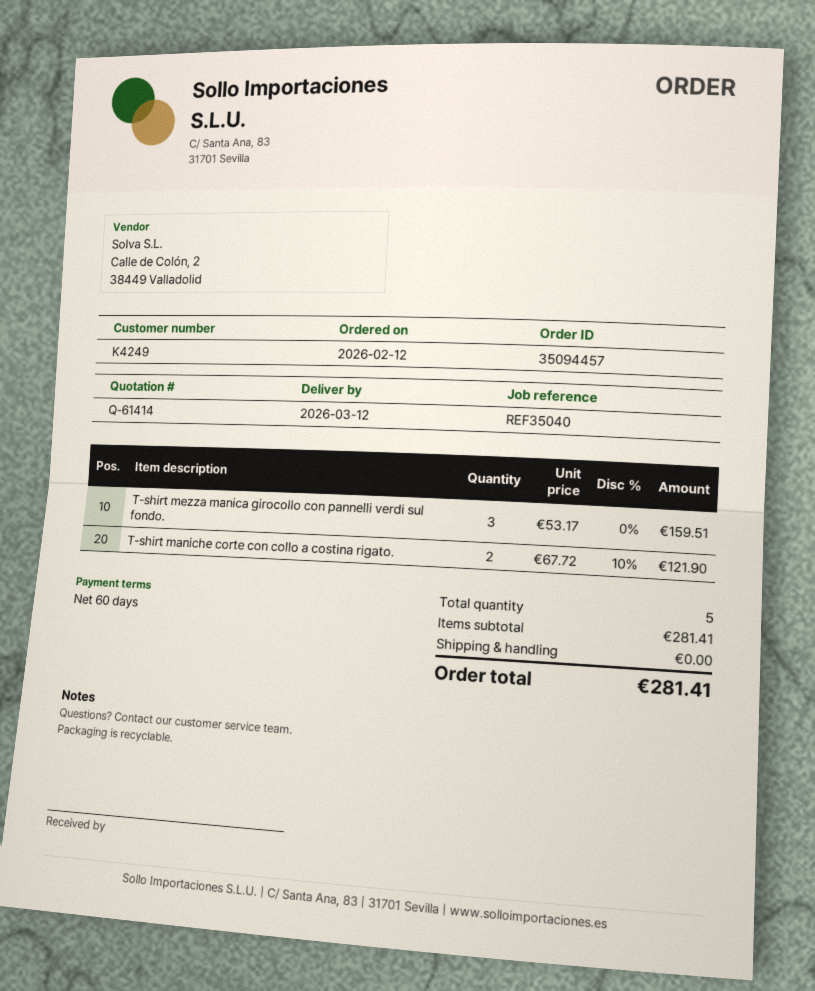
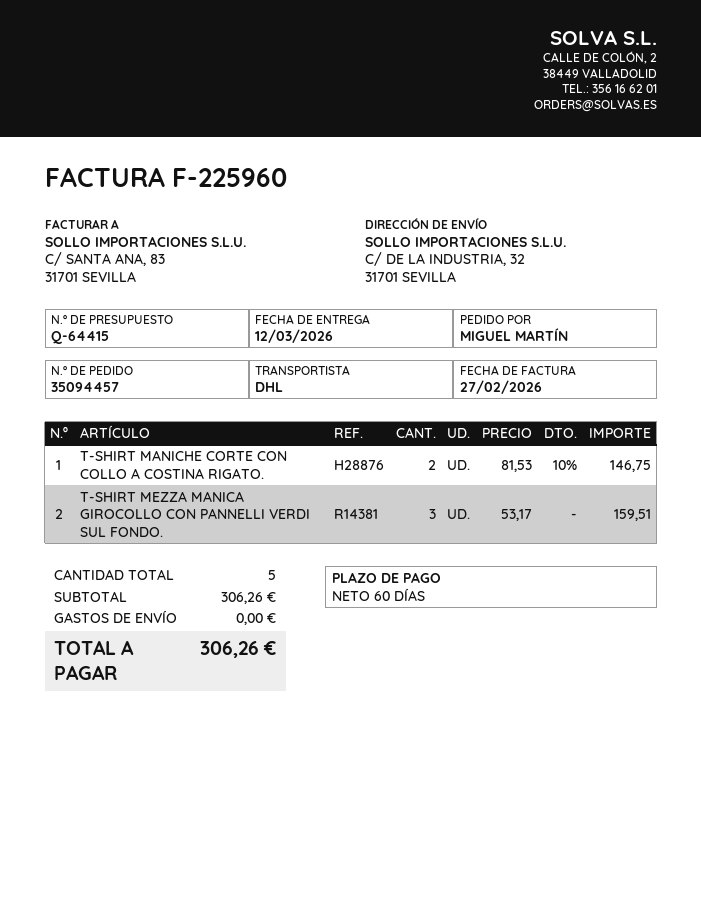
quote number: Q-61414 -> Q-64415
T-shirt maniche corte con collo a costina rigato.: 2 x 67.72 - 10% = 121.90 -> 2 x 81.53 - 10% = 146.75
subtotal: 281.41 -> 306.26
total: 281.41 -> 306.26

